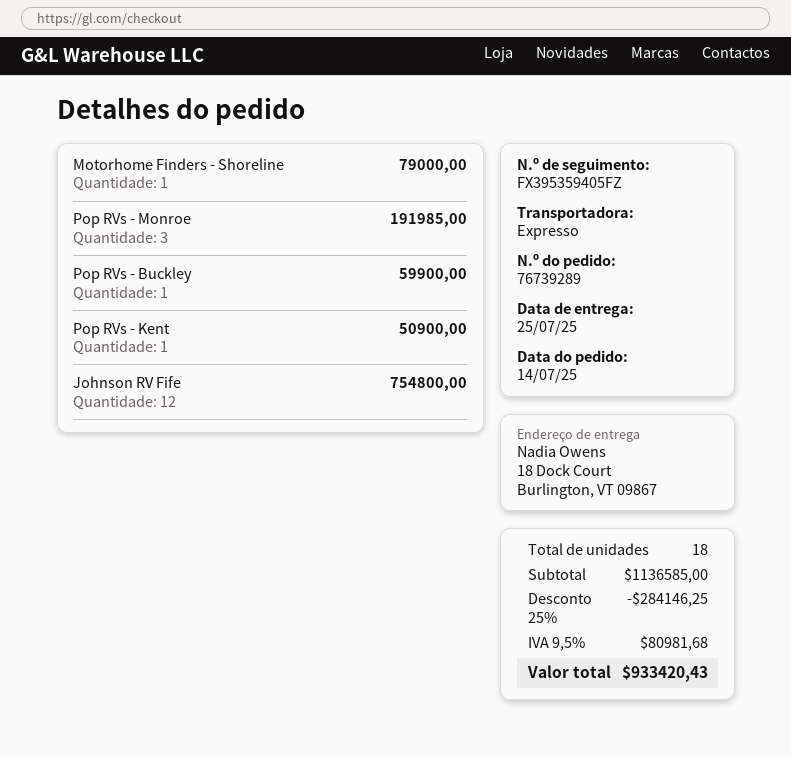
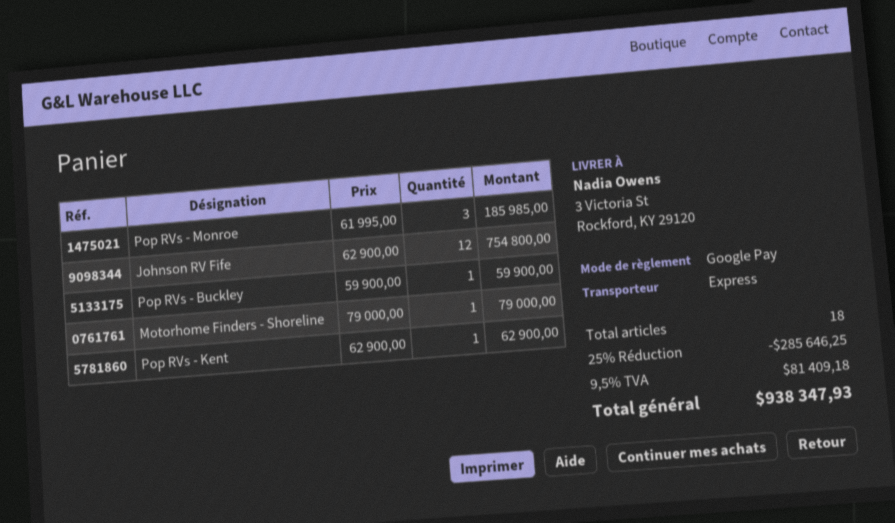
ship to: 18 Dock Court, Burlington, VT 09867 -> 3 Victoria St, Rockford, KY 29120
Pop RVs - Monroe: 3 for 191985.00 -> 3 for 185985.00
Pop RVs - Kent: 1 for 50900.00 -> 1 for 62900.00
discount: 25% = 284146.25 -> 25% = 285646.25
tax: 9.5% = 80981.68 -> 9.5% = 81409.18
total: 933420.43 -> 938347.93

